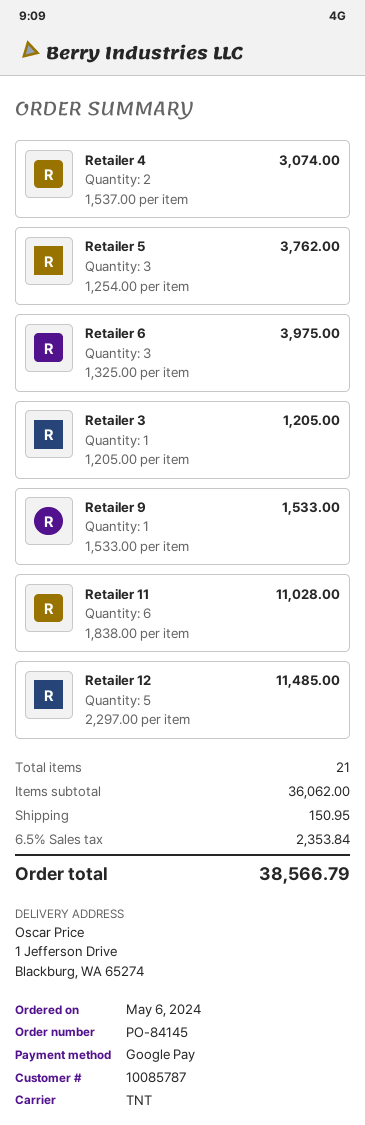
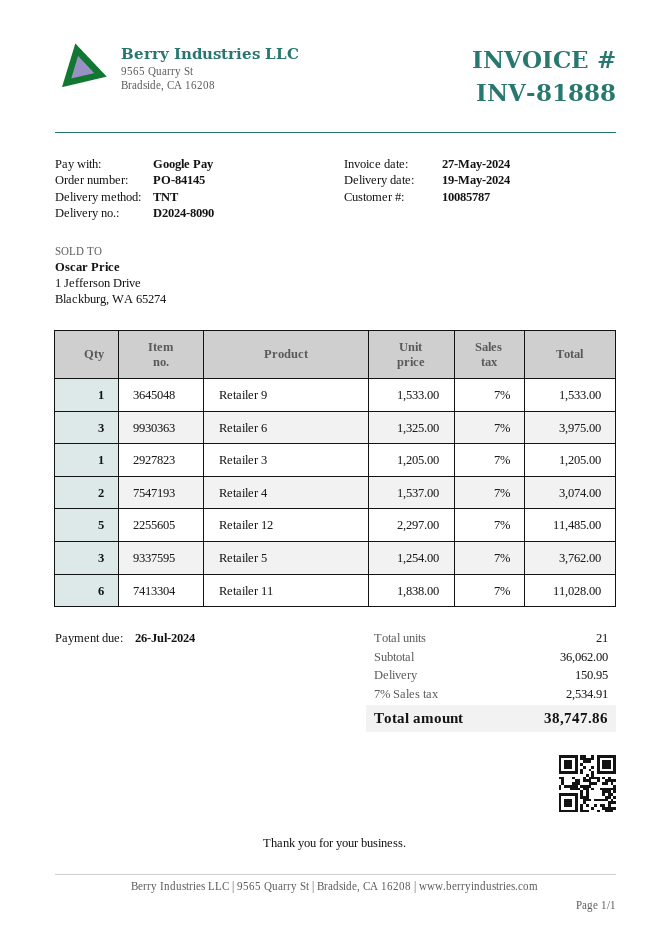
tax: 6.5% = 2353.84 -> 7% = 2534.91
total: 38566.79 -> 38747.86

